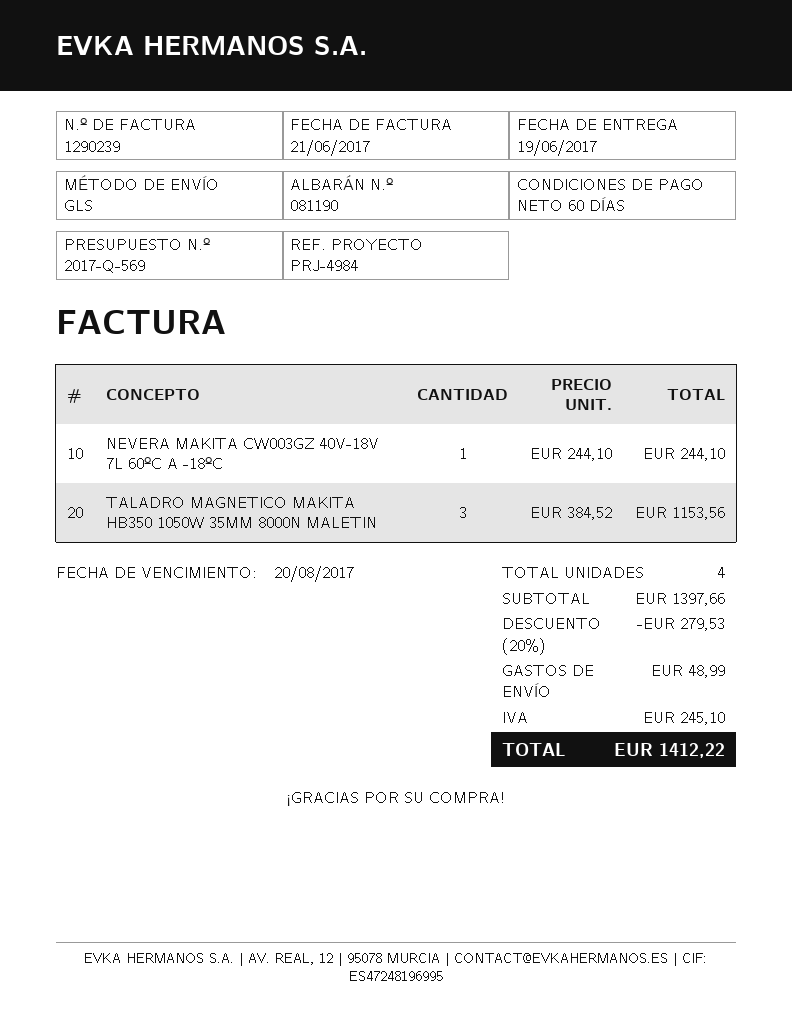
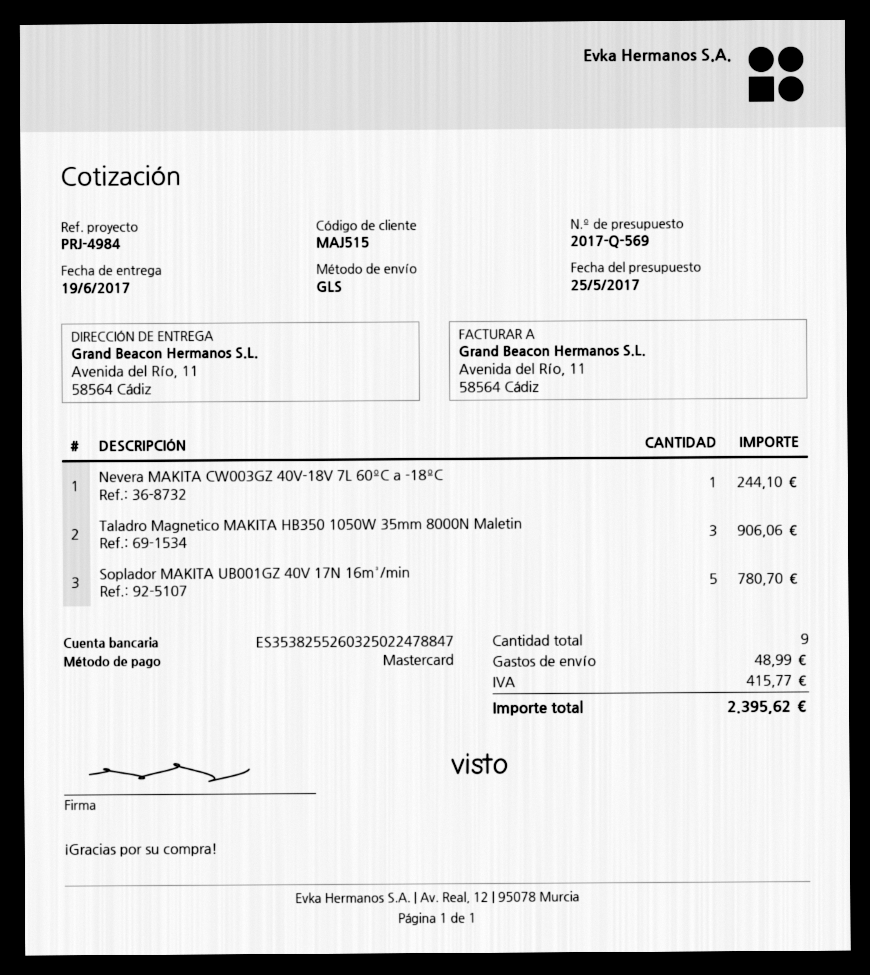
TALADRO MAGNETICO MAKITA HB350 1050W 35MM 8000N MALETIN: 3 for 1153.56 -> 3 for 906.06
Soplador MAKITA UB001GZ 40V 17N 16m³/min: none -> 5 for 780.70
total quantity: 4 -> 9
discount: 20% = 279.53 -> none
tax: 245.10 -> 415.77
total: 1412.22 -> 2395.62

